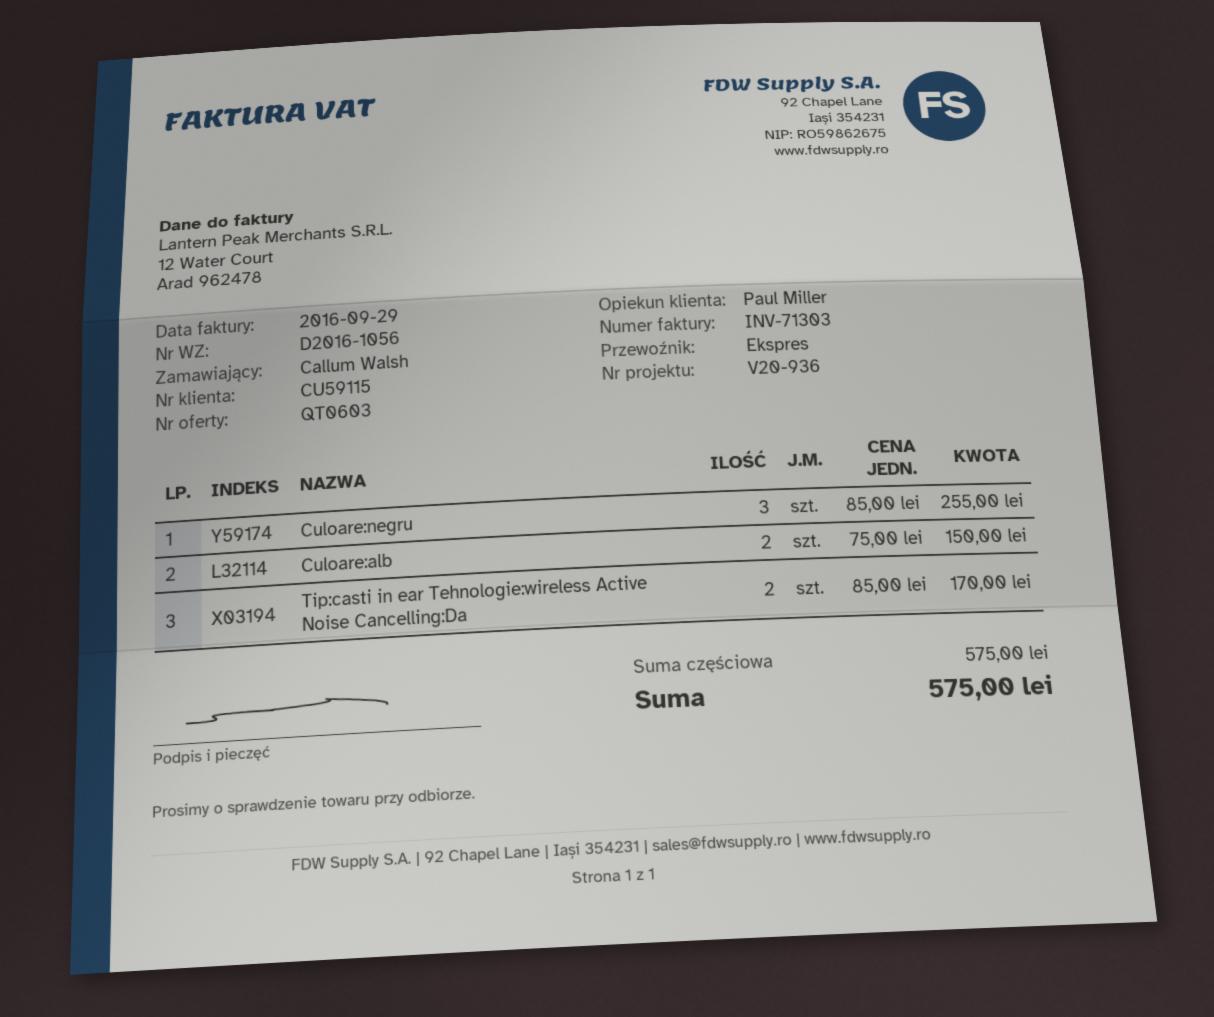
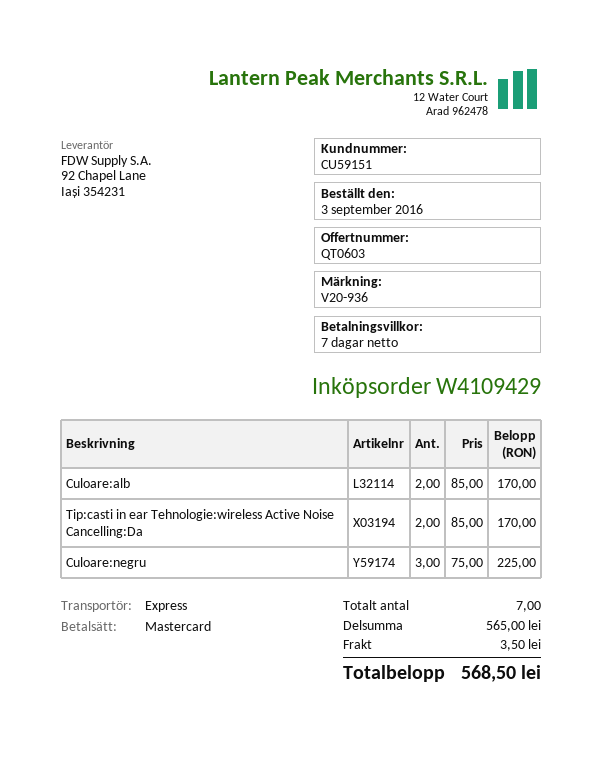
customer number: CU59115 -> CU59151
Culoare:negru: 3 x 85.00 = 255.00 -> 3 x 75.00 = 225.00
Culoare:alb: 2 x 75.00 = 150.00 -> 2 x 85.00 = 170.00
subtotal: 575.00 -> 565.00
shipping: none -> 3.50
total: 575.00 -> 568.50

